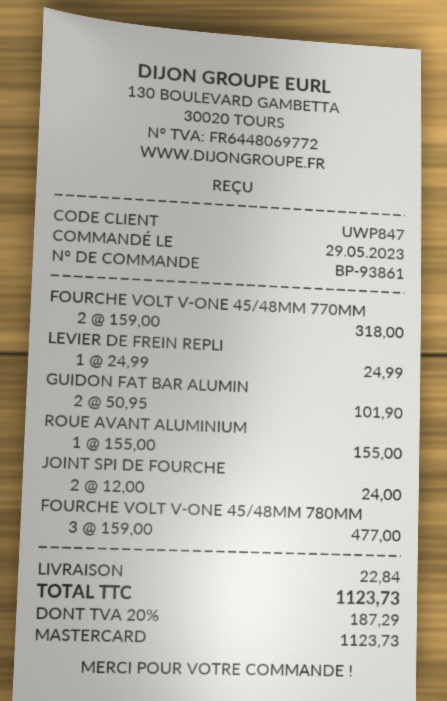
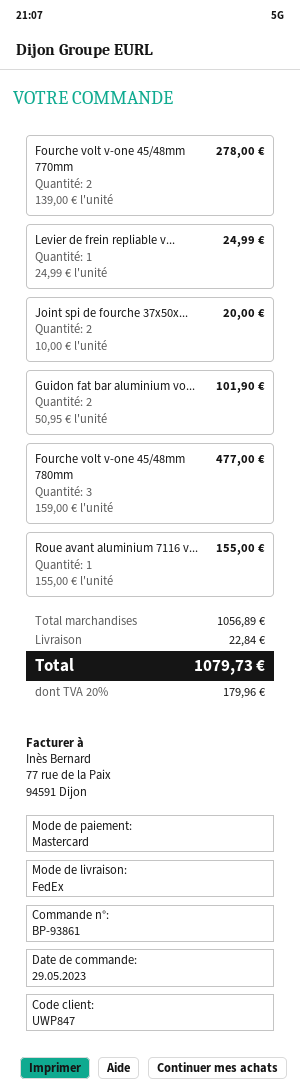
FOURCHE VOLT V-ONE 45/48MM 770MM: 2 x 159.00 = 318.00 -> 2 x 139.00 = 278.00
JOINT SPI DE FOURCHE: 2 x 12.00 = 24.00 -> 2 x 10.00 = 20.00
tax: 20% = 187.29 -> 20% = 179.96
total: 1123.73 -> 1079.73

